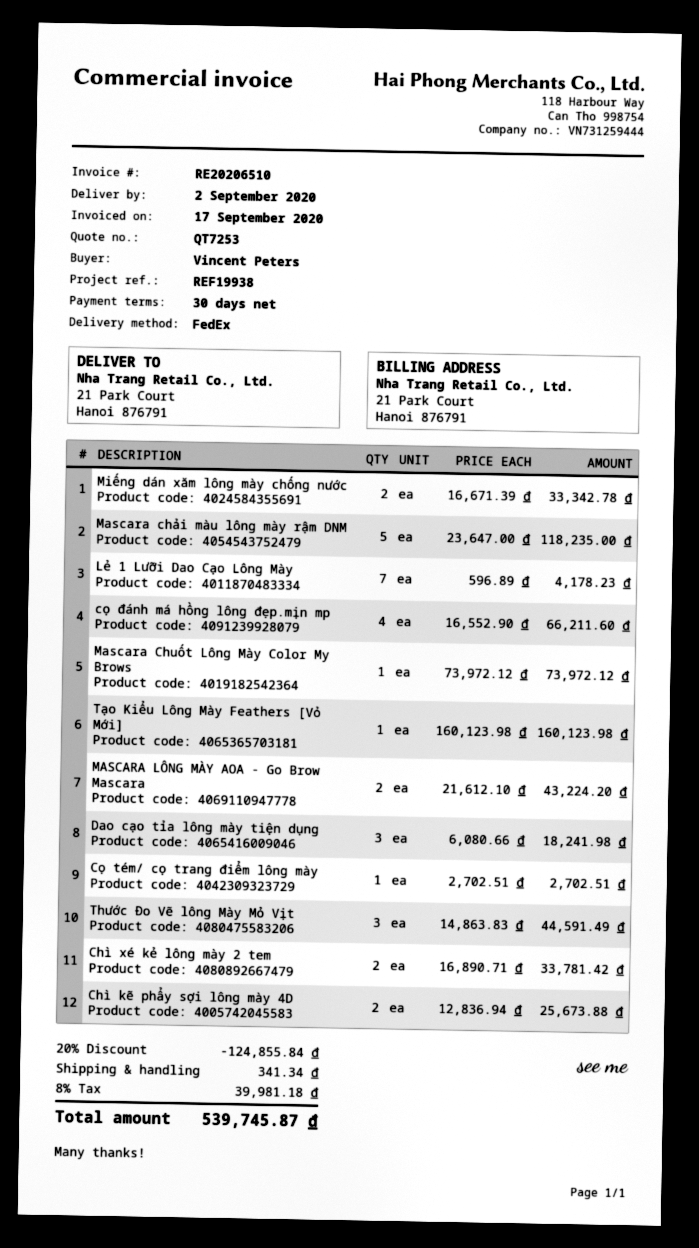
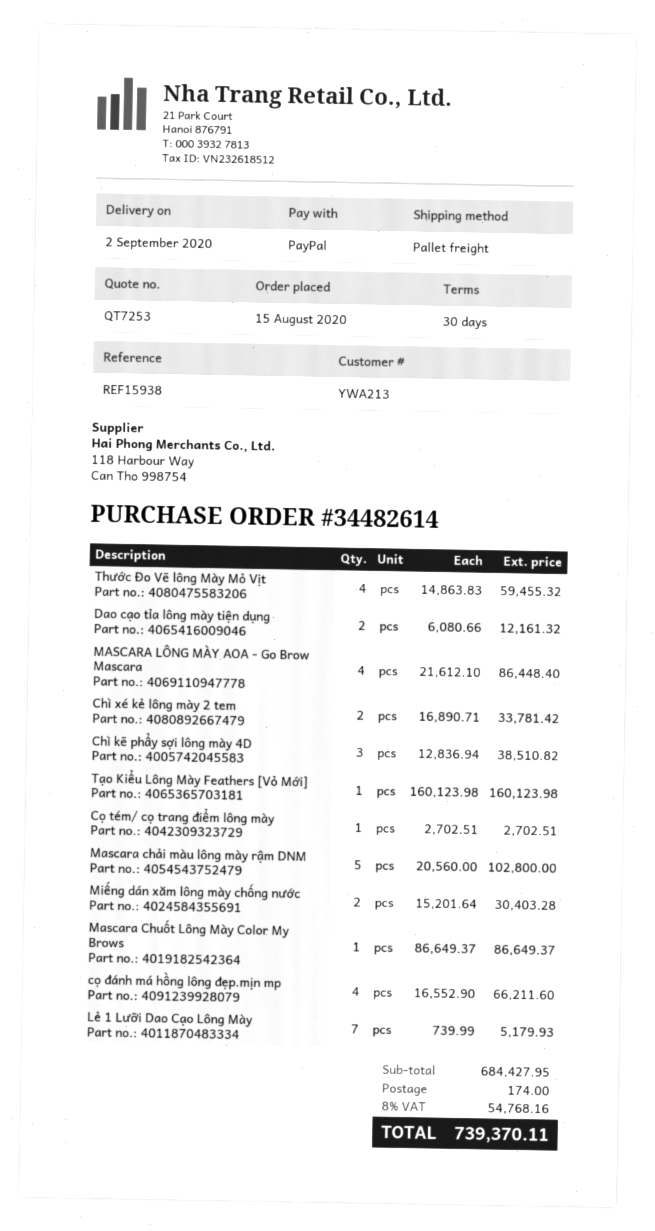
reference: REF19938 -> REF15938
shipping method: FedEx -> pallet freight
Miếng dán xăm lông mày chống nước: 2 x 16671.39 = 33342.78 -> 2 x 15201.64 = 30403.28
Mascara chải màu lông mày rậm DNM: 5 x 23647.00 = 118235.00 -> 5 x 20560.00 = 102800.00
Lẻ 1 Lưỡi Dao Cạo Lông Mày: 7 x 596.89 = 4178.23 -> 7 x 739.99 = 5179.93
Mascara Chuốt Lông Mày Color My Brows: 1 x 73972.12 = 73972.12 -> 1 x 86649.37 = 86649.37
MASCARA LÔNG MÀY AOA - Go Brow Mascara: 2 x 21612.10 = 43224.20 -> 4 x 21612.10 = 86448.40
Dao cạo tỉa lông mày tiện dụng: 3 x 6080.66 = 18241.98 -> 2 x 6080.66 = 12161.32
Thước Đo Vẽ lông Mày Mỏ Vịt: 3 x 14863.83 = 44591.49 -> 4 x 14863.83 = 59455.32
Chì kẽ phẩy sợi lông mày 4D: 2 x 12836.94 = 25673.88 -> 3 x 12836.94 = 38510.82
discount: 20% = 124855.84 -> none
shipping: 341.34 -> 174.00
tax: 8% = 39981.18 -> 8% = 54768.16
total: 539745.87 -> 739370.11

